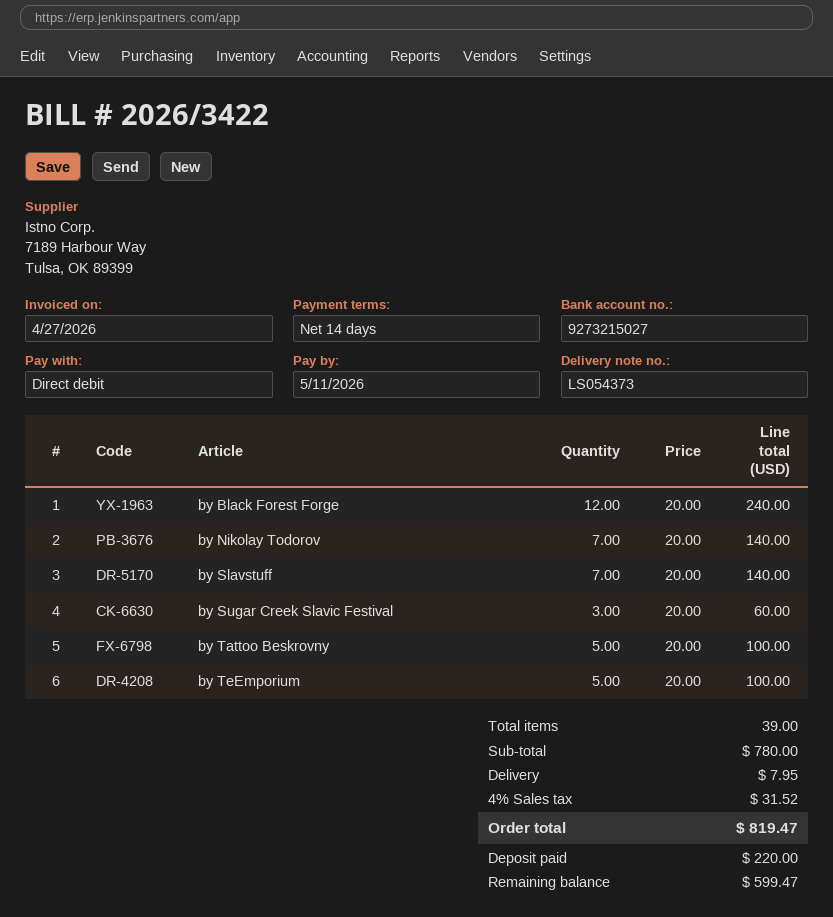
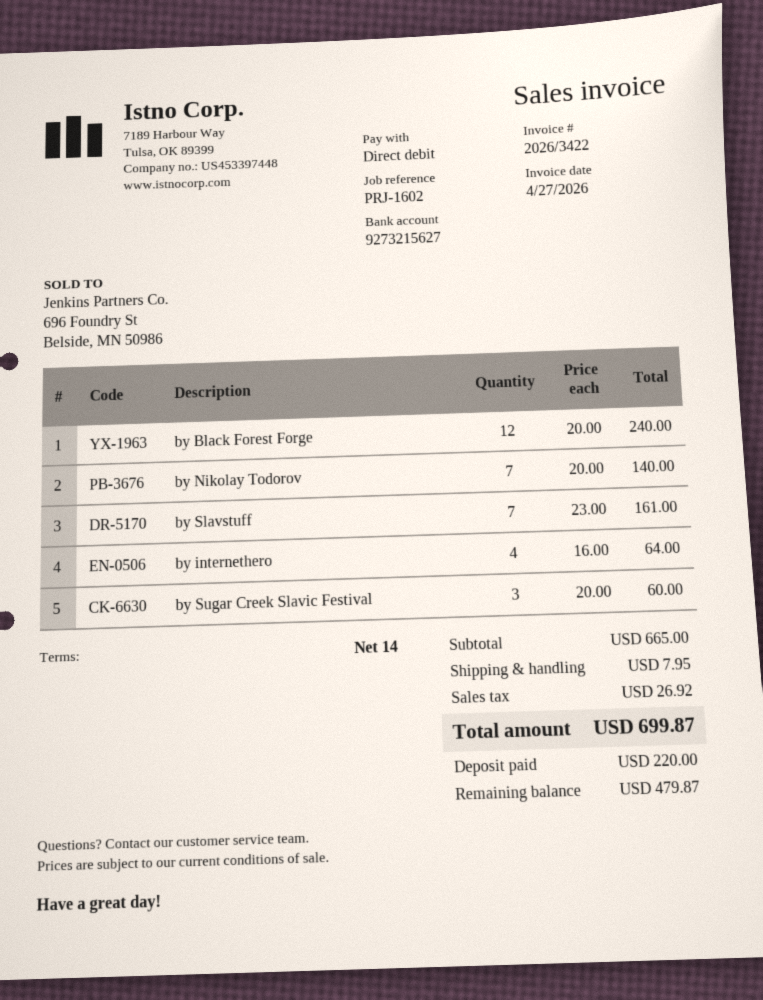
bank account: 9273215027 -> 9273215627
by Slavstuff: 7 x 20.00 = 140.00 -> 7 x 23.00 = 161.00
by Tattoo Beskrovny: 5 x 20.00 = 100.00 -> none
by TeEmporium: 5 x 20.00 = 100.00 -> none
by internethero: none -> 4 x 16.00 = 64.00
subtotal: 780.00 -> 665.00
tax: 31.52 -> 26.92
total: 819.47 -> 699.87
balance: 599.47 -> 479.87

